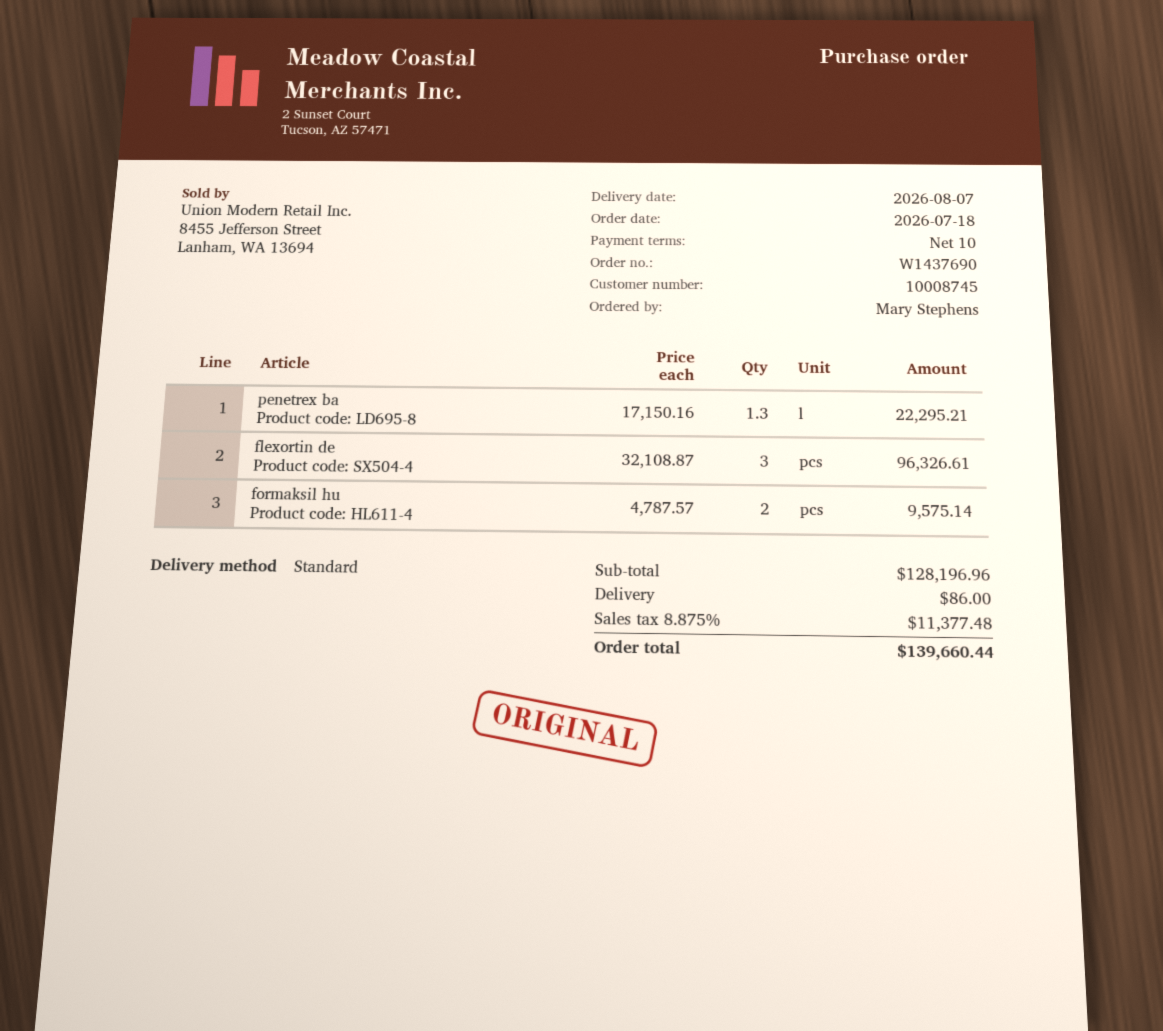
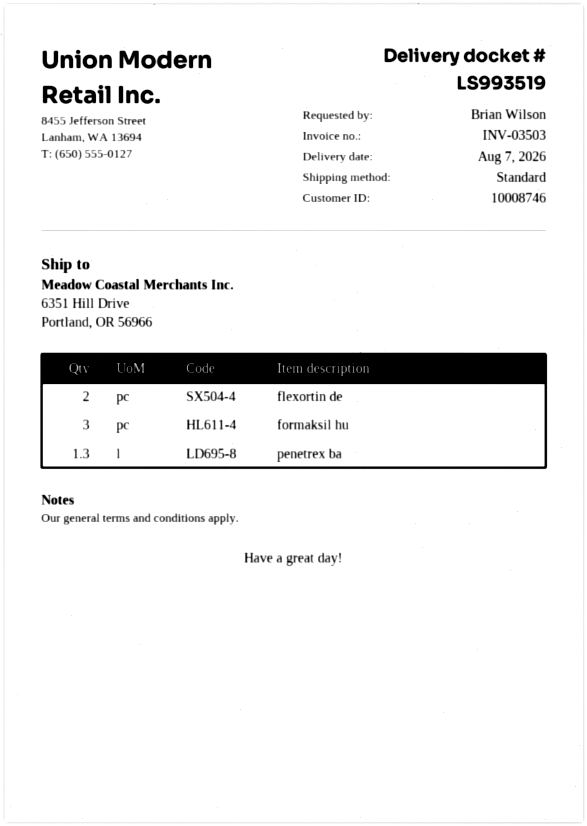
customer number: 10008745 -> 10008746
ordered by: Mary Stephens -> Brian Wilson
flexortin de: 3 -> 2
formaksil hu: 2 -> 3

